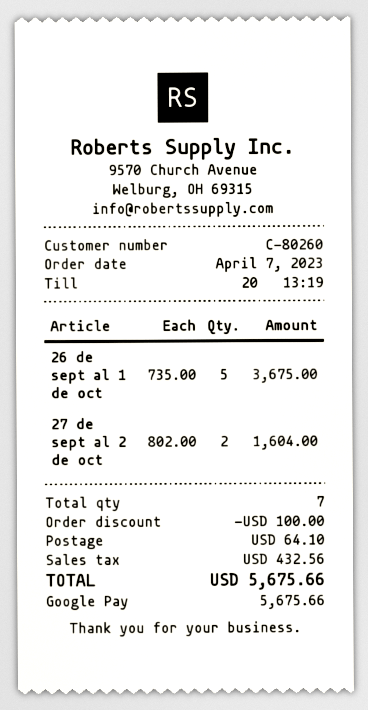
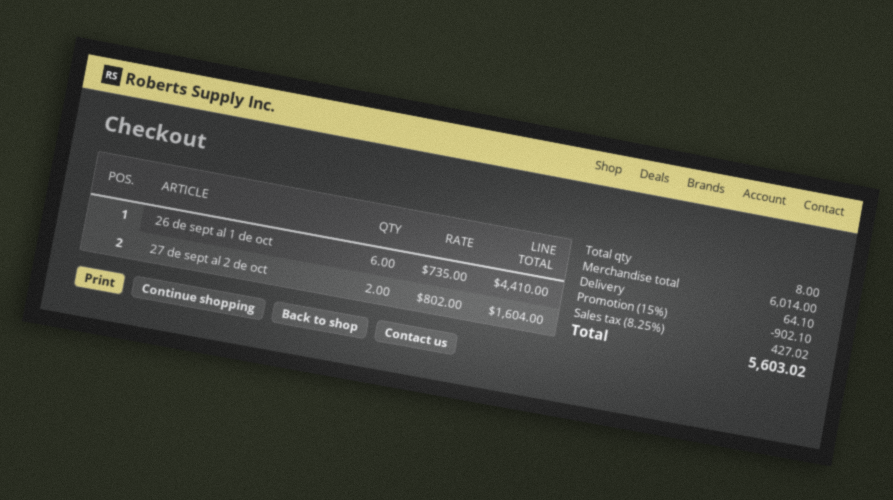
26 de sept al 1 de oct: 5 x 735.00 = 3675.00 -> 6 x 735.00 = 4410.00
total quantity: 7 -> 8
discount: 100.00 -> 902.10
tax: 432.56 -> 427.02
total: 5675.66 -> 5603.02

